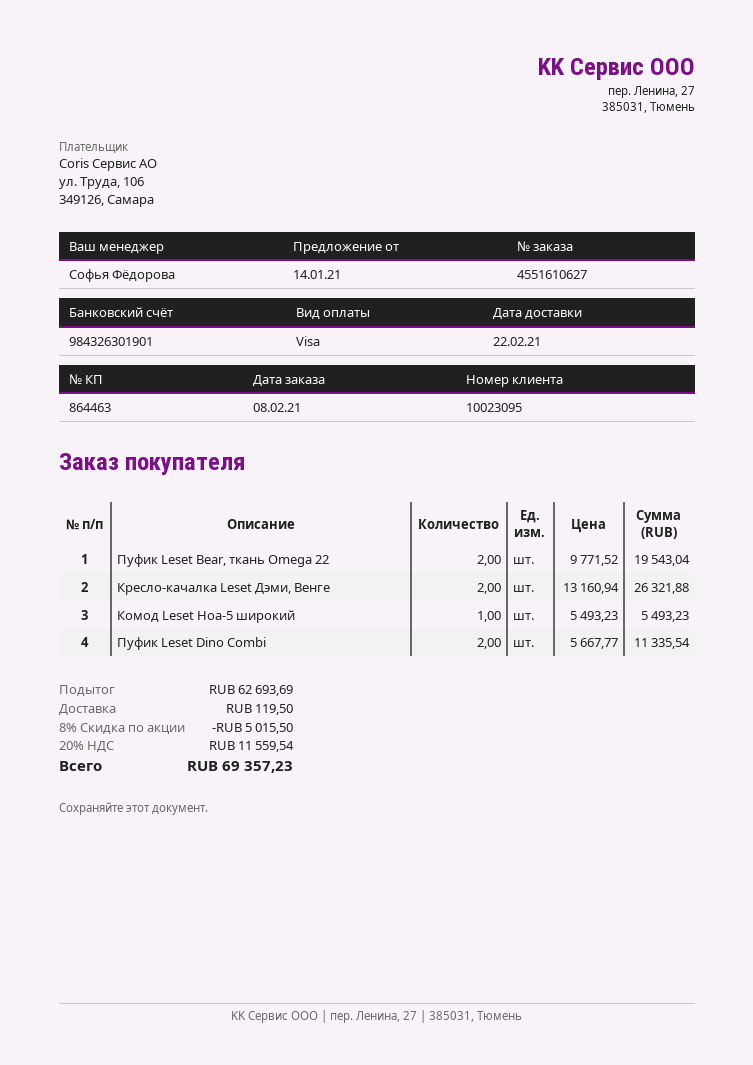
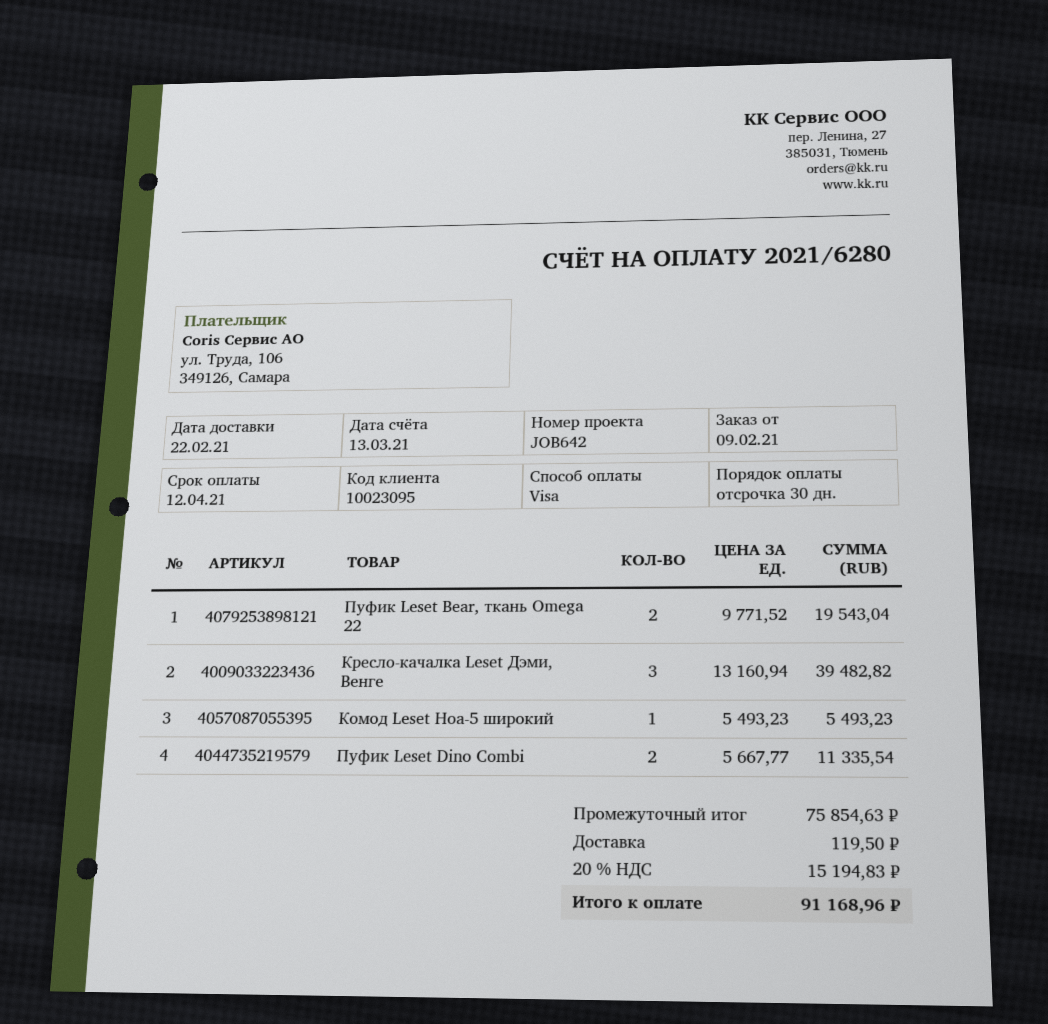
order date: 2021-02-08 -> 2021-02-09
Кресло-качалка Leset Дэми, Венге: 2 x 13160.94 = 26321.88 -> 3 x 13160.94 = 39482.82
subtotal: 62693.69 -> 75854.63
discount: 8% = 5015.50 -> none
tax: 20% = 11559.54 -> 20% = 15194.83
total: 69357.23 -> 91168.96

